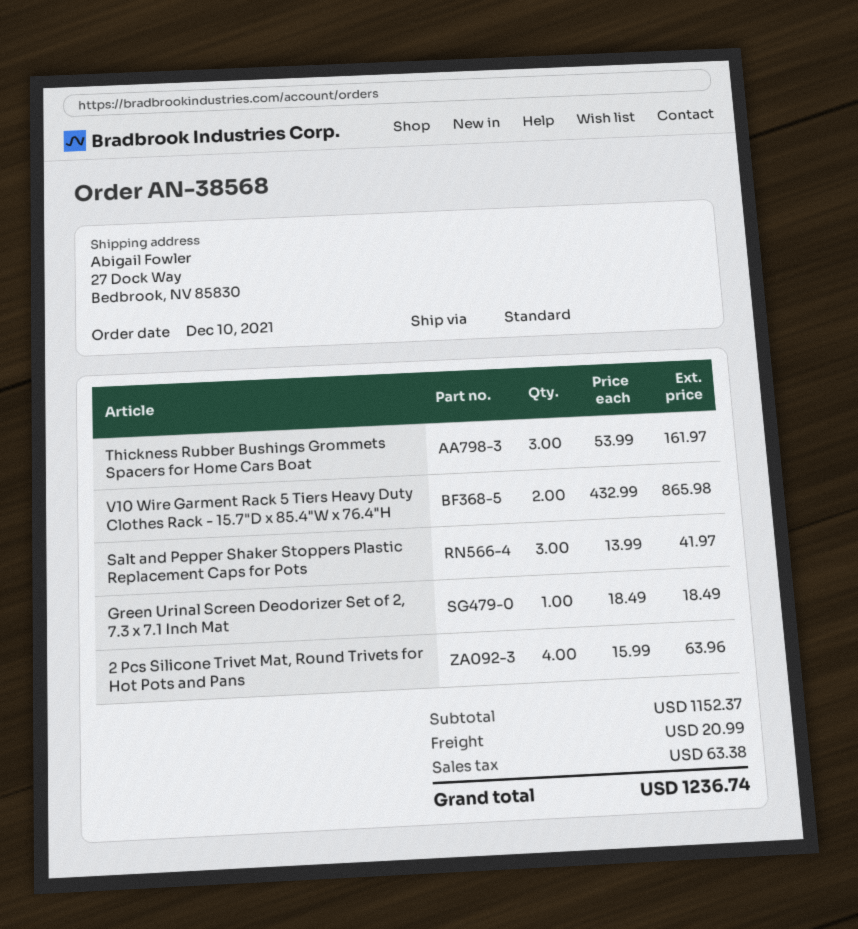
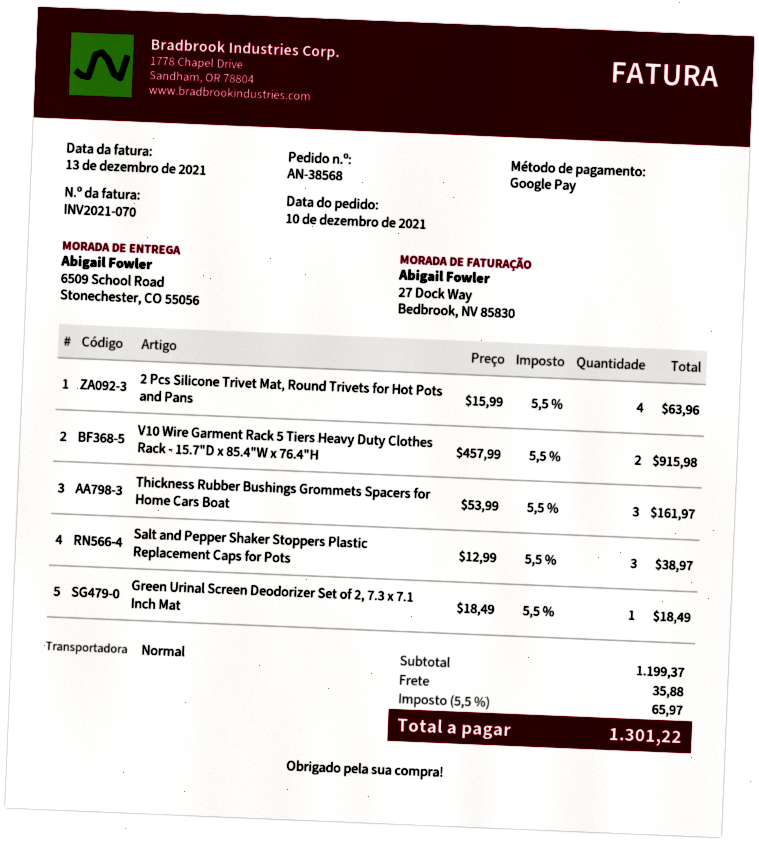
ship to: 27 Dock Way, Bedbrook, NV 85830 -> 6509 School Road, Stonechester, CO 55056
V10 Wire Garment Rack 5 Tiers Heavy Duty Clothes Rack - 15.7"D x 85.4"W x 76.4"H: 2 x 432.99 = 865.98 -> 2 x 457.99 = 915.98
Salt and Pepper Shaker Stoppers Plastic Replacement Caps for Pots: 3 x 13.99 = 41.97 -> 3 x 12.99 = 38.97
subtotal: 1152.37 -> 1199.37
shipping: 20.99 -> 35.88
tax: 63.38 -> 65.97
total: 1236.74 -> 1301.22

